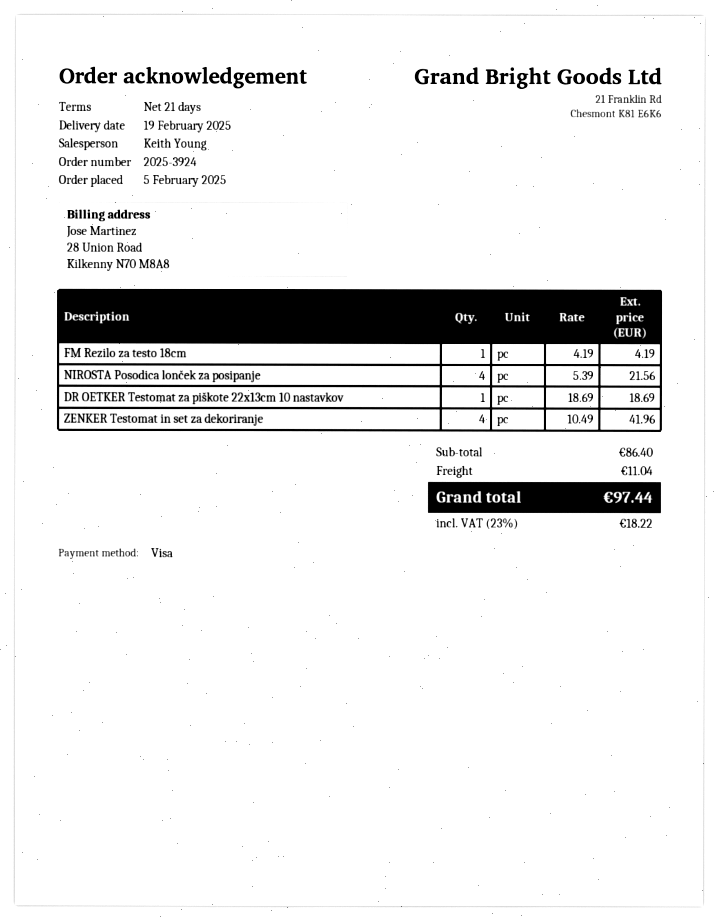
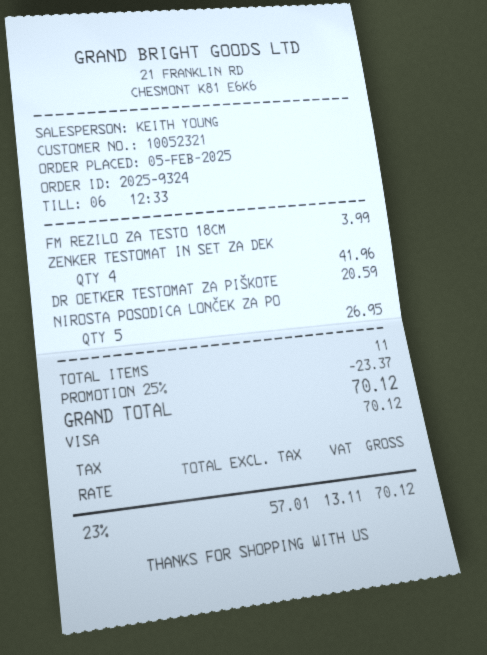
order number: 2025-3924 -> 2025-9324
FM Rezilo za testo 18cm: 1 for 4.19 -> 1 for 3.99
NIROSTA Posodica lonček za posipanje: 4 for 21.56 -> 5 for 26.95
DR OETKER Testomat za piškote 22x13cm 10 nastavkov: 1 for 18.69 -> 1 for 20.59
discount: none -> 25% = 23.37
shipping: 11.04 -> none
tax: 23% = 18.22 -> 23% = 13.11
total: 97.44 -> 70.12

